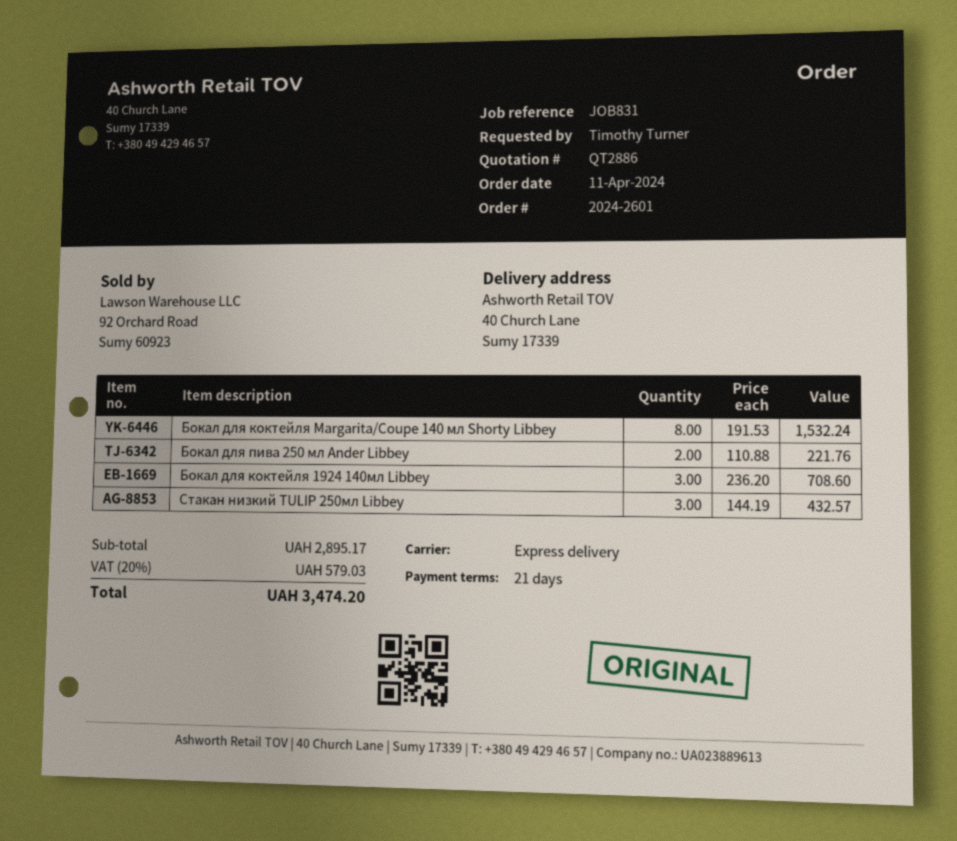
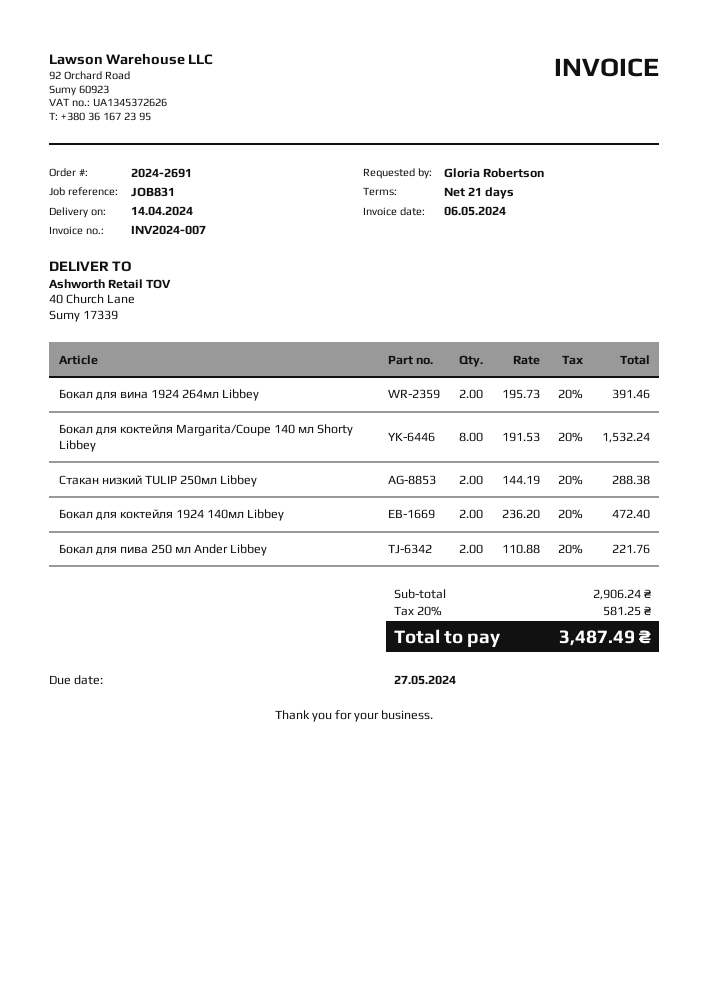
order number: 2024-2601 -> 2024-2691
ordered by: Timothy Turner -> Gloria Robertson
Бокал для коктейля 1924 140мл Libbey: 3 x 236.20 = 708.60 -> 2 x 236.20 = 472.40
Стакан низкий TULIP 250мл Libbey: 3 x 144.19 = 432.57 -> 2 x 144.19 = 288.38
Бокал для вина 1924 264мл Libbey: none -> 2 x 195.73 = 391.46
subtotal: 2895.17 -> 2906.24
tax: 20% = 579.03 -> 20% = 581.25
total: 3474.20 -> 3487.49

